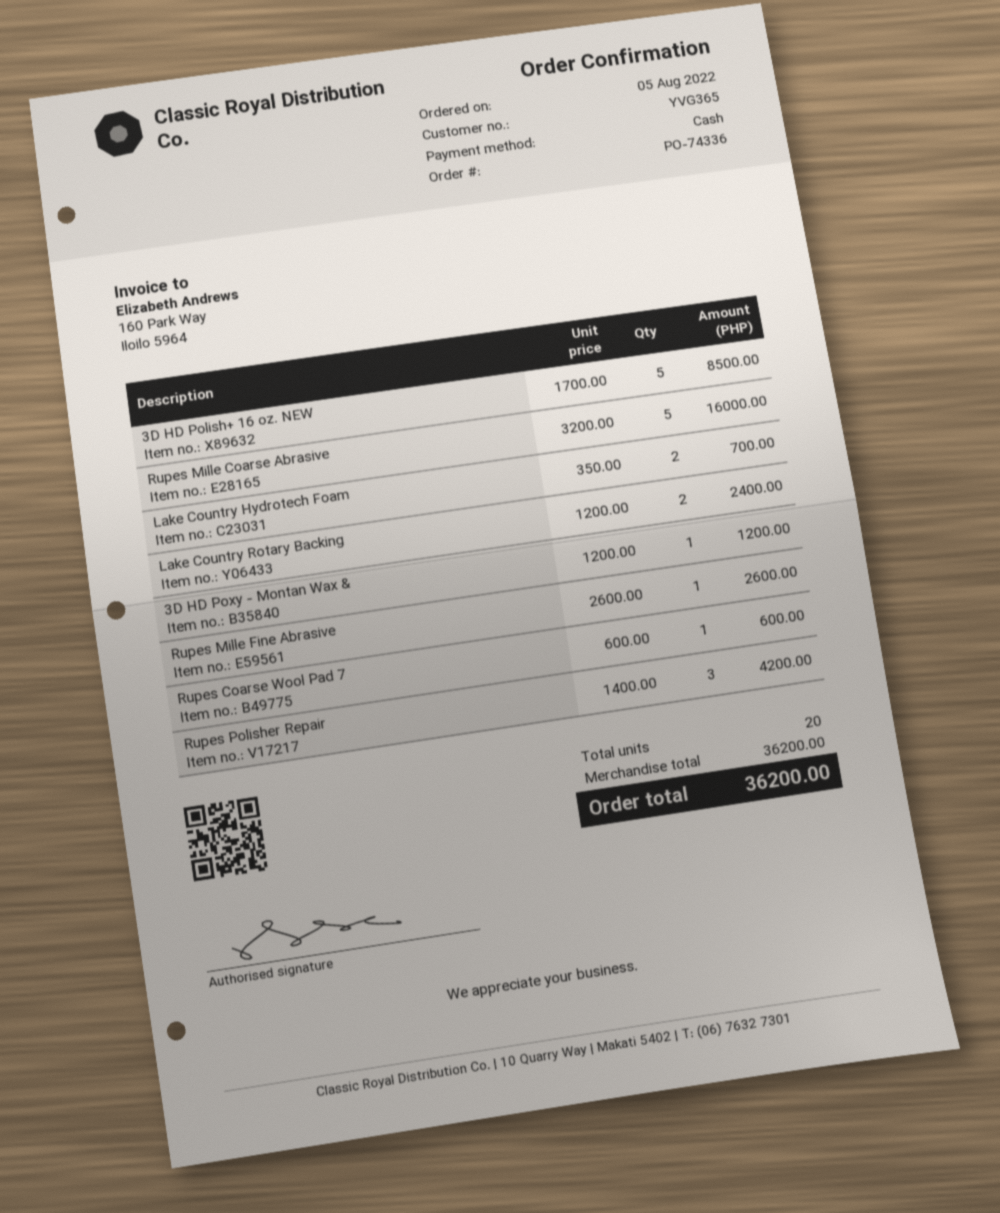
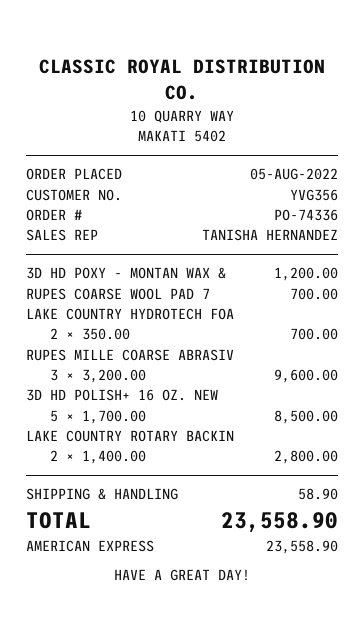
customer number: YVG365 -> YVG356
payment method: cash -> American Express
Rupes Mille Coarse Abrasive: 5 x 3200.00 = 16000.00 -> 3 x 3200.00 = 9600.00
Lake Country Rotary Backing: 2 x 1200.00 = 2400.00 -> 2 x 1400.00 = 2800.00
Rupes Mille Fine Abrasive: 1 x 2600.00 = 2600.00 -> none
Rupes Coarse Wool Pad 7: 1 x 600.00 = 600.00 -> 1 x 700.00 = 700.00
Rupes Polisher Repair: 3 x 1400.00 = 4200.00 -> none
shipping: none -> 58.90
total: 36200.00 -> 23558.90

